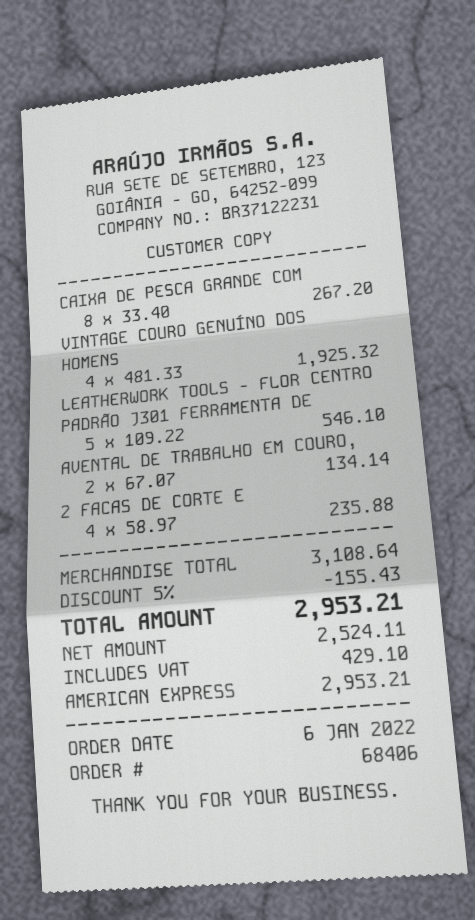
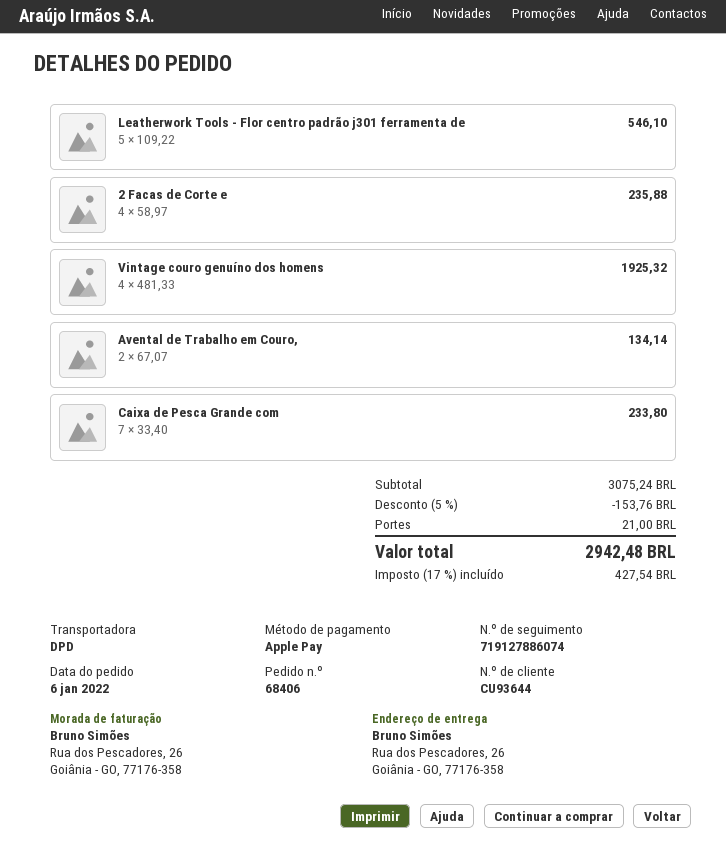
payment method: American Express -> Apple Pay
CAIXA DE PESCA GRANDE COM: 8 x 33.40 = 267.20 -> 7 x 33.40 = 233.80
subtotal: 3108.64 -> 3075.24
discount: 5% = 155.43 -> 5% = 153.76
shipping: none -> 21.00
tax: 429.10 -> 427.54
total: 2953.21 -> 2942.48

